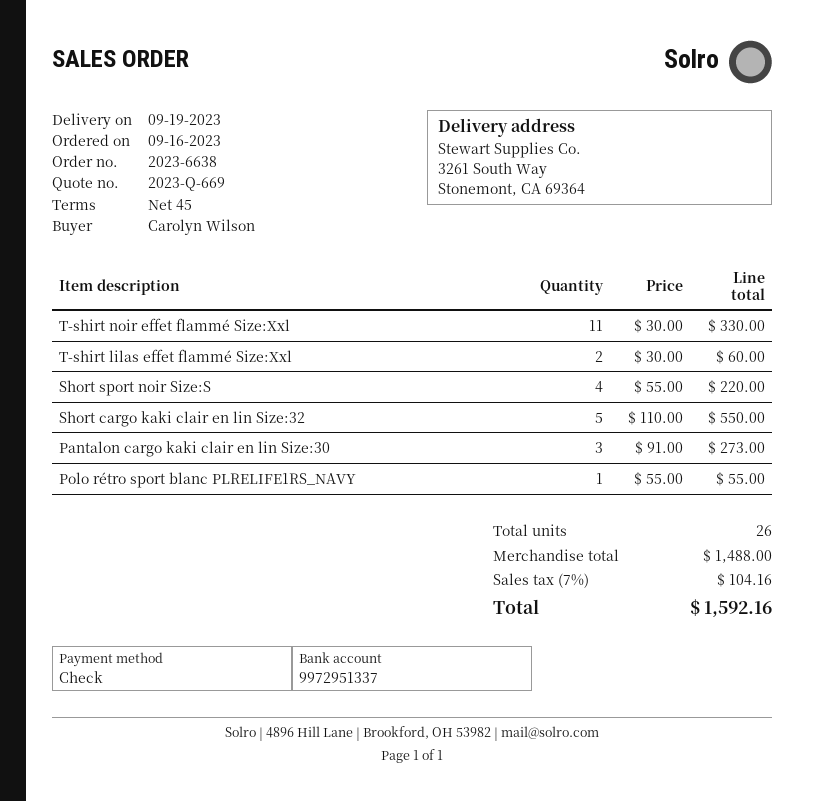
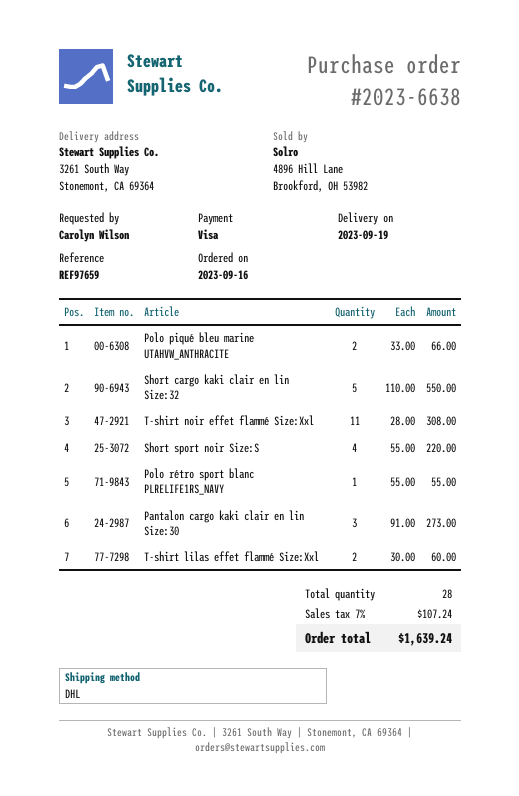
payment method: cheque -> Visa
T-shirt noir effet flammé Size:Xxl: 11 x 30.00 = 330.00 -> 11 x 28.00 = 308.00
Polo piqué bleu marine UTAHVW_ANTHRACITE: none -> 2 x 33.00 = 66.00
total quantity: 26 -> 28
tax: 7% = 104.16 -> 7% = 107.24
total: 1592.16 -> 1639.24

